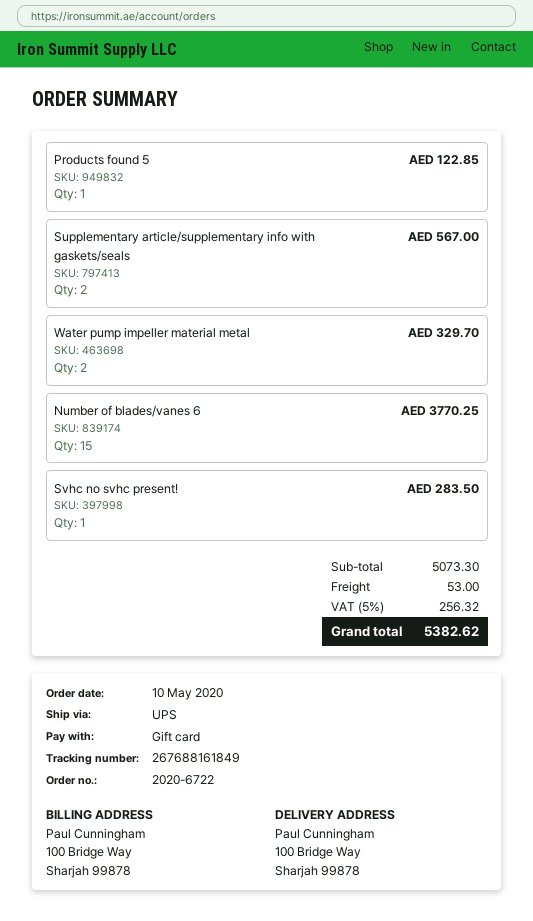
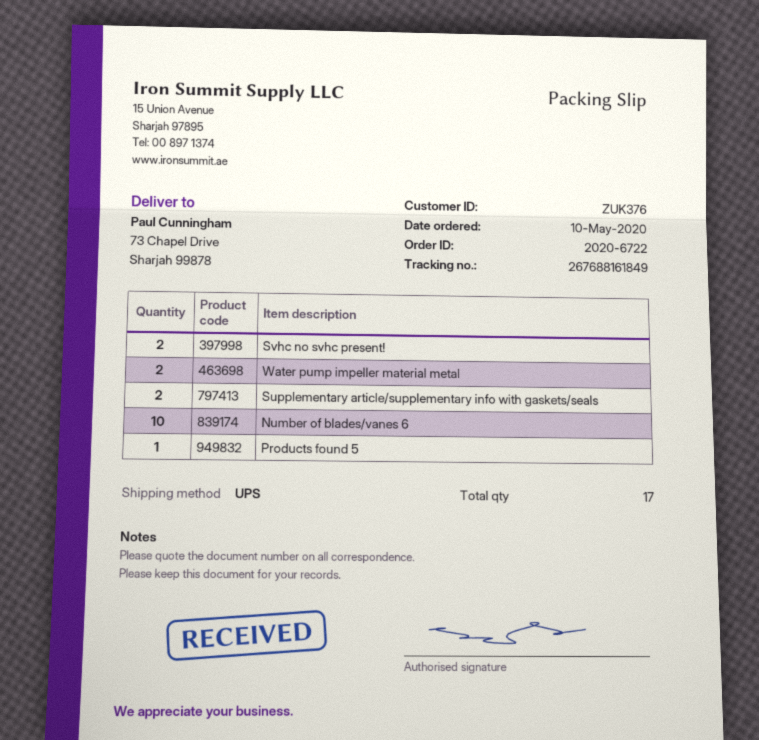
ship to: 100 Bridge Way, Sharjah 99878 -> 73 Chapel Drive, Sharjah 99878
Number of blades/vanes 6: 15 -> 10
Svhc no svhc present!: 1 -> 2

